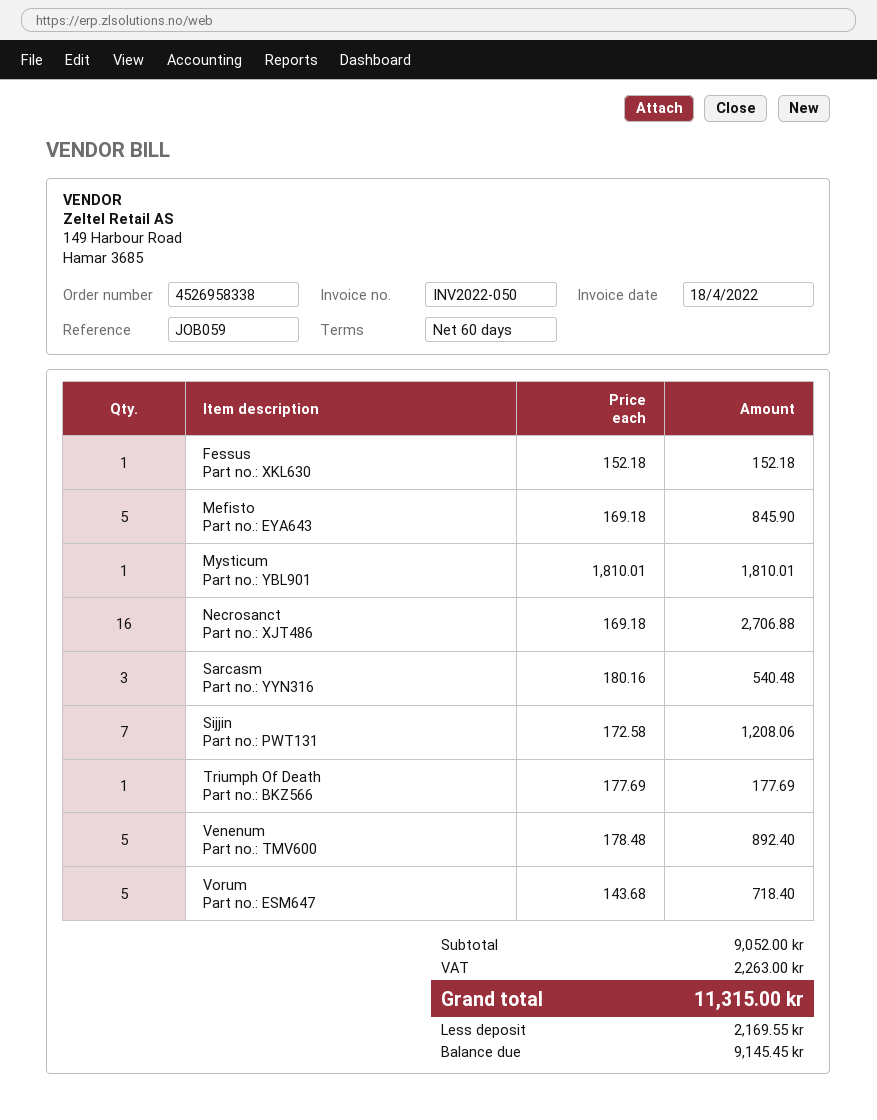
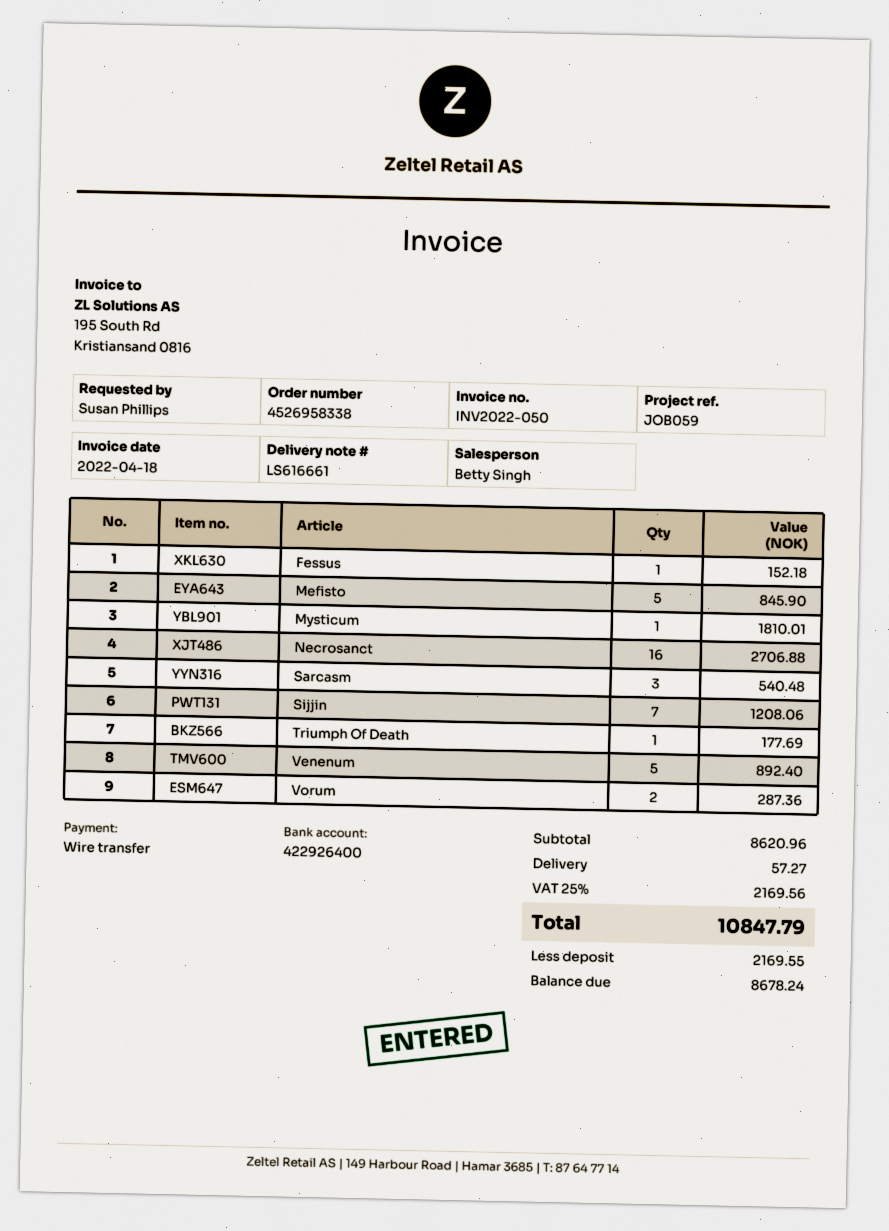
Vorum: 5 for 718.40 -> 2 for 287.36
subtotal: 9052.00 -> 8620.96
shipping: none -> 57.27
tax: 2263.00 -> 2169.56
total: 11315.00 -> 10847.79
balance: 9145.45 -> 8678.24

